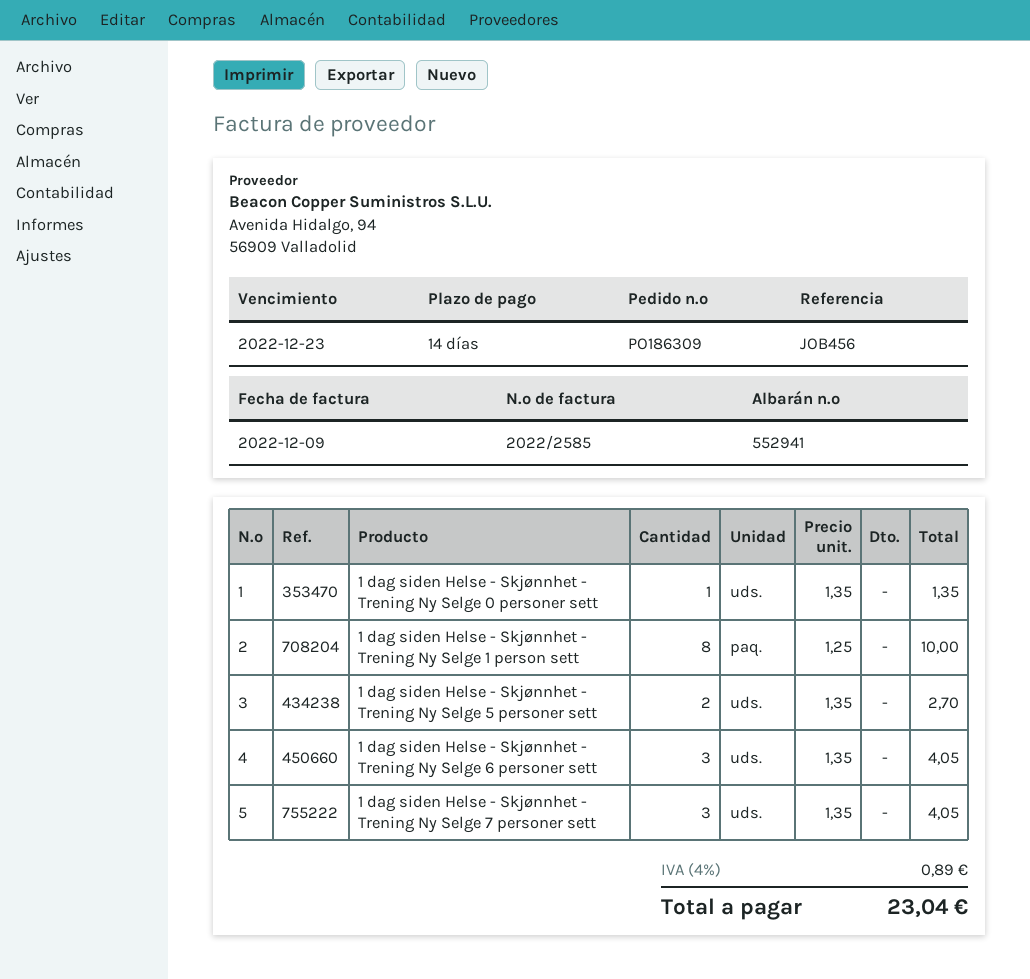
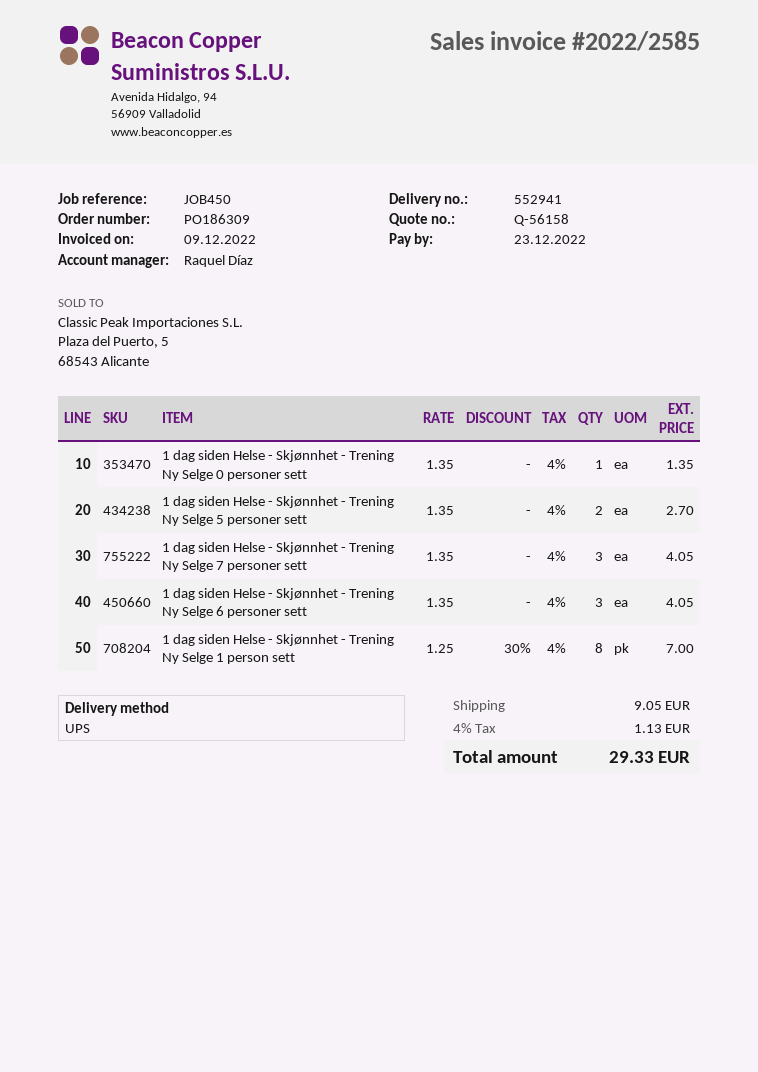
reference: JOB456 -> JOB450
1 dag siden Helse - Skjønnhet - Trening Ny Selge 1 person sett: 8 x 1.25 = 10.00 -> 8 x 1.25 - 30% = 7.00
shipping: none -> 9.05
tax: 4% = 0.89 -> 4% = 1.13
total: 23.04 -> 29.33

